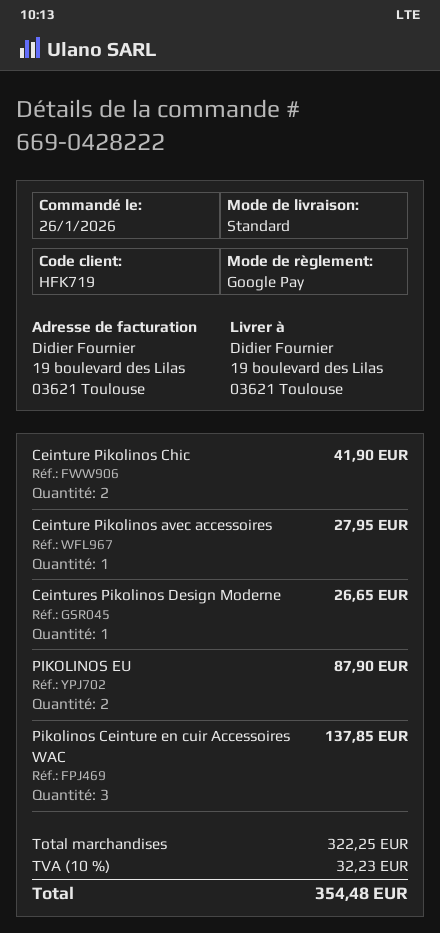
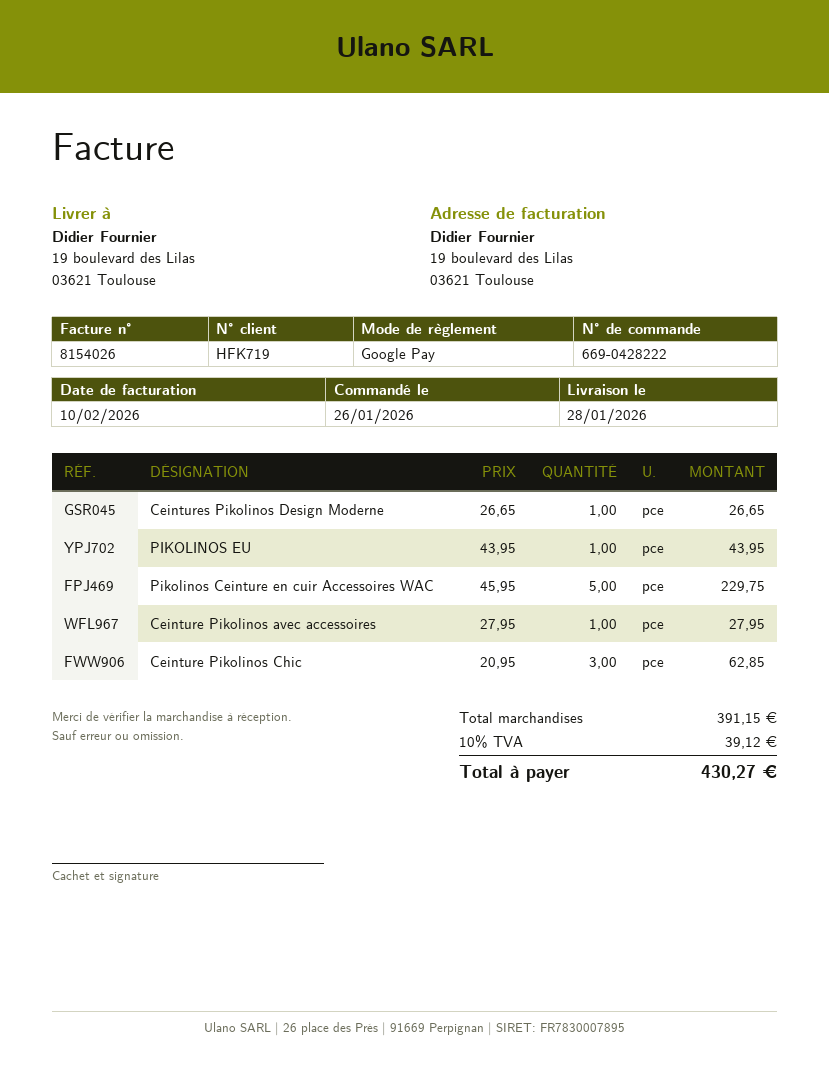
Ceinture Pikolinos Chic: 2 for 41.90 -> 3 for 62.85
PIKOLINOS EU: 2 for 87.90 -> 1 for 43.95
Pikolinos Ceinture en cuir Accessoires WAC: 3 for 137.85 -> 5 for 229.75
subtotal: 322.25 -> 391.15
tax: 10% = 32.23 -> 10% = 39.12
total: 354.48 -> 430.27

